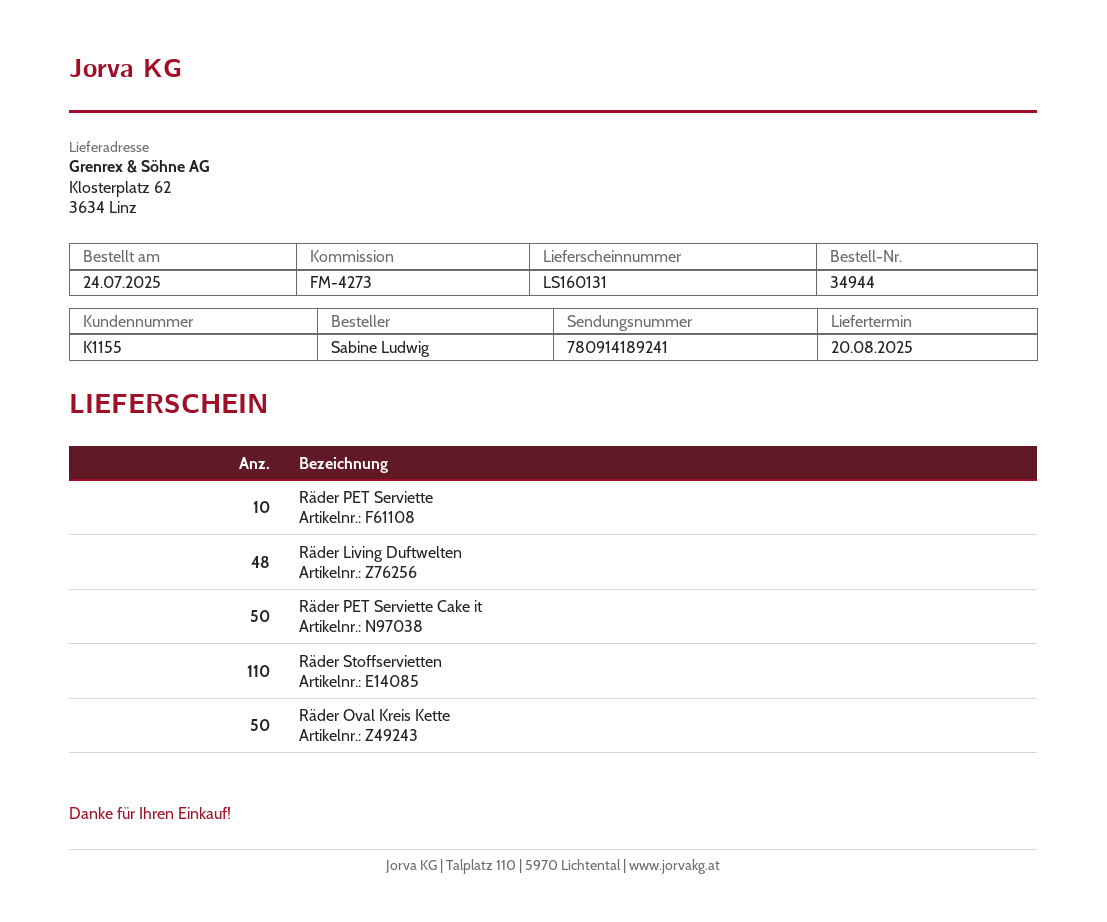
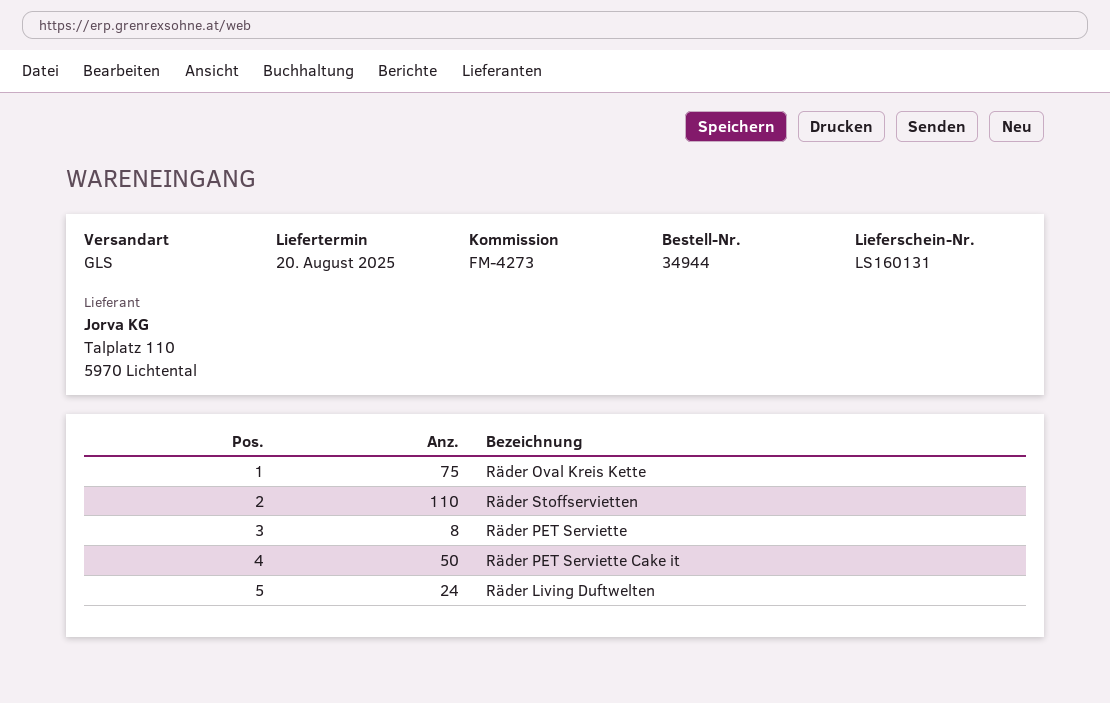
Räder PET Serviette: 10 -> 8
Räder Living Duftwelten: 48 -> 24
Räder Oval Kreis Kette: 50 -> 75

